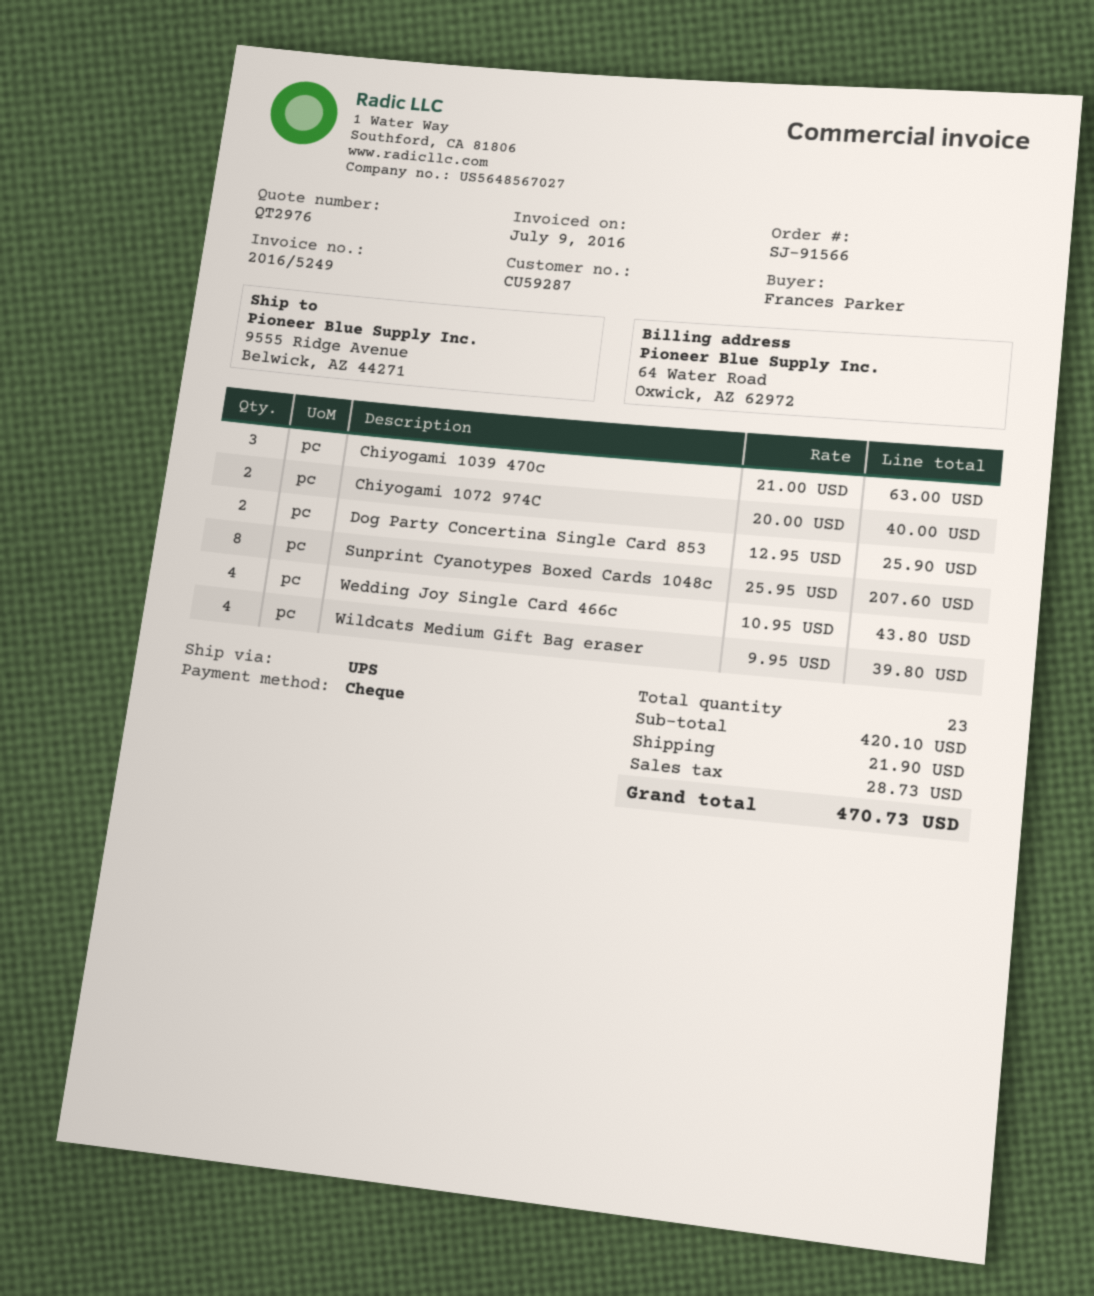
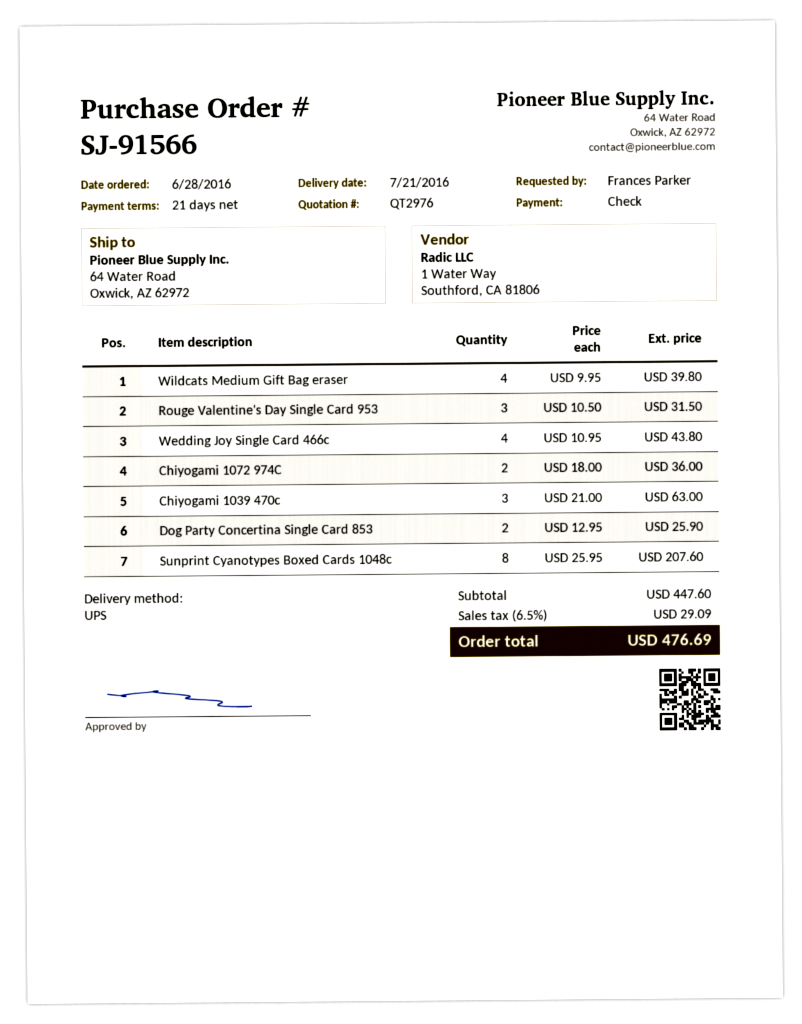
ship to: 9555 Ridge Avenue, Belwick, AZ 44271 -> 64 Water Road, Oxwick, AZ 62972
Chiyogami 1072 974C: 2 x 20.00 = 40.00 -> 2 x 18.00 = 36.00
Rouge Valentine's Day Single Card 953: none -> 3 x 10.50 = 31.50
subtotal: 420.10 -> 447.60
shipping: 21.90 -> none
tax: 28.73 -> 29.09
total: 470.73 -> 476.69

